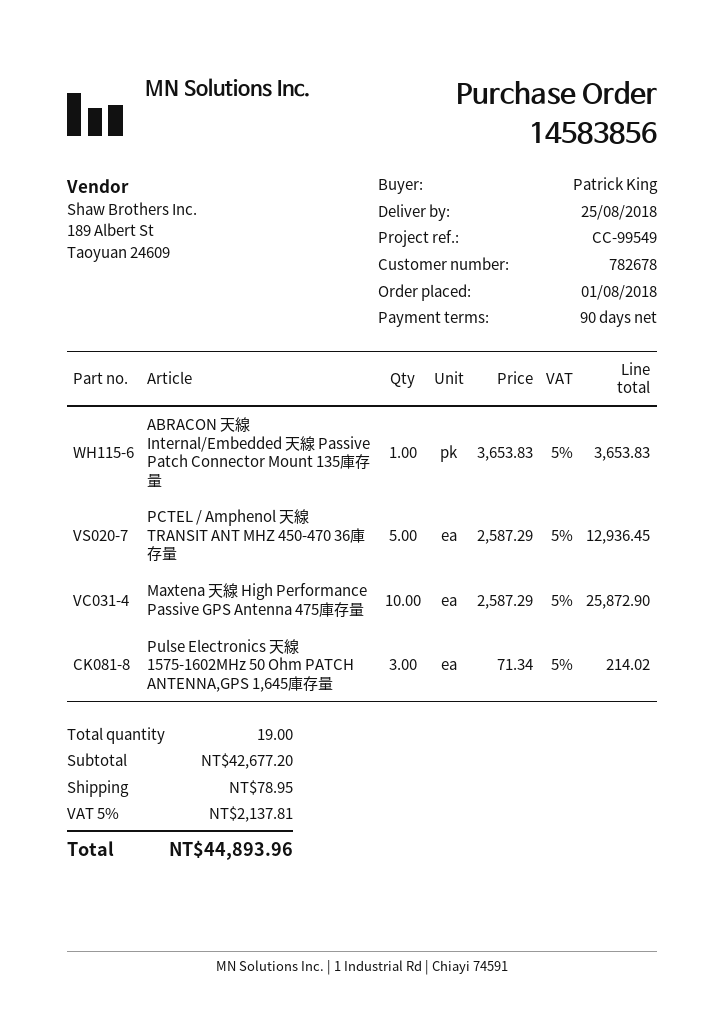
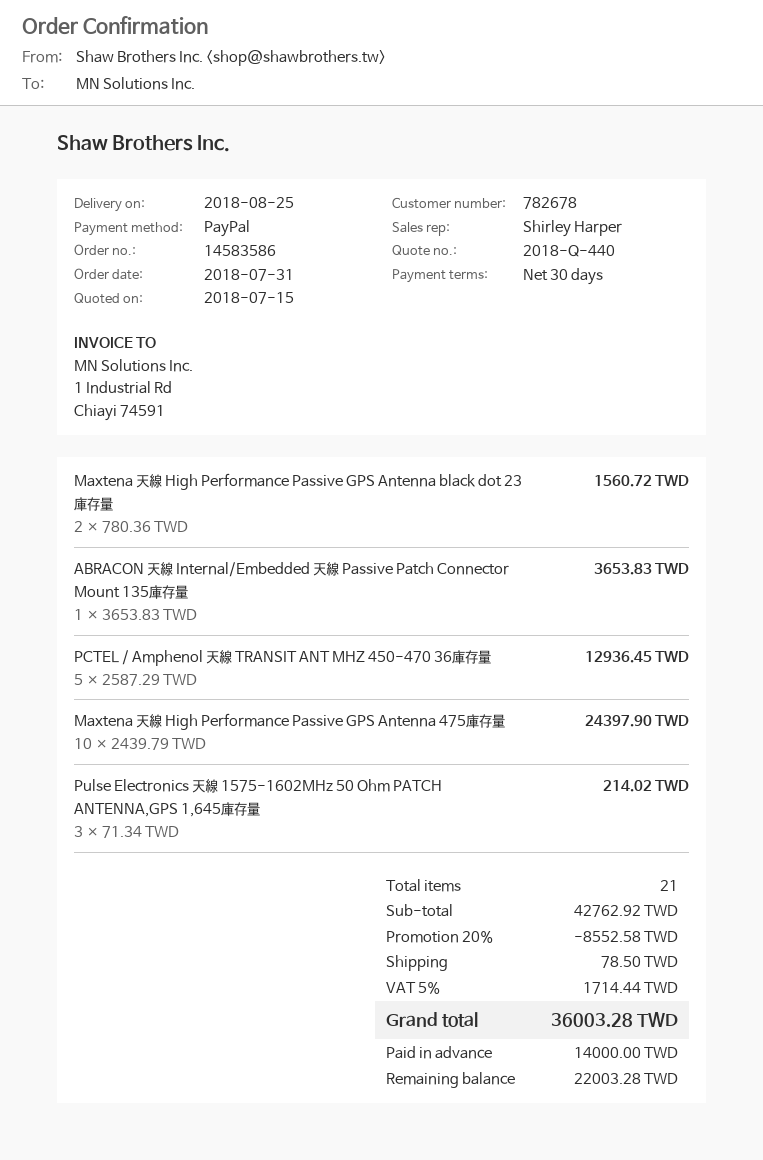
order number: 14583856 -> 14583586
order date: 2018-08-01 -> 2018-07-31
payment terms: 90 days -> 30 days
Maxtena 天線 High Performance Passive GPS Antenna 475庫存量: 10 x 2587.29 = 25872.90 -> 10 x 2439.79 = 24397.90
Maxtena 天線 High Performance Passive GPS Antenna black dot 23庫存量: none -> 2 x 780.36 = 1560.72
total quantity: 19 -> 21
subtotal: 42677.20 -> 42762.92
discount: none -> 20% = 8552.58
shipping: 78.95 -> 78.50
tax: 5% = 2137.81 -> 5% = 1714.44
total: 44893.96 -> 36003.28

